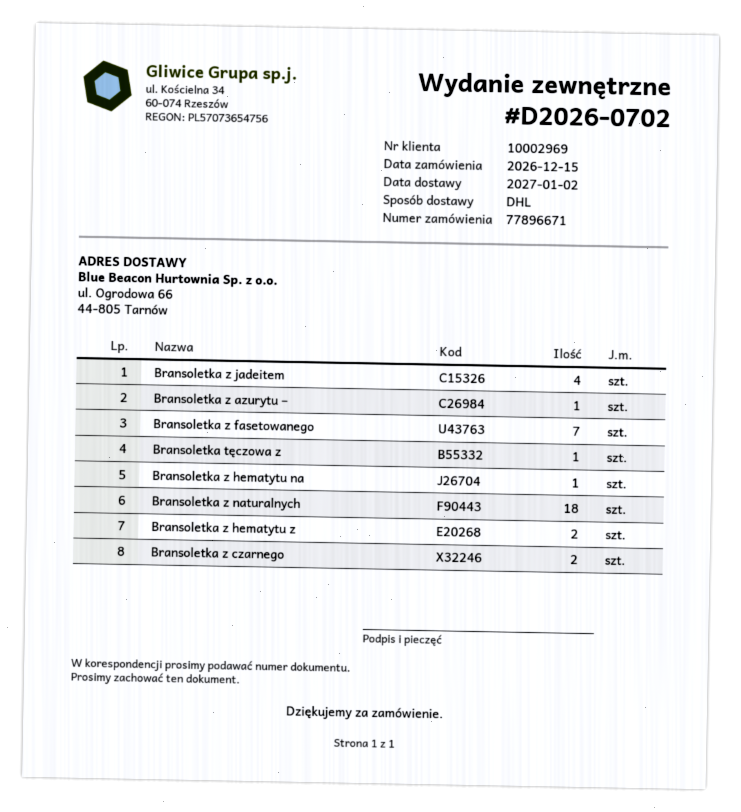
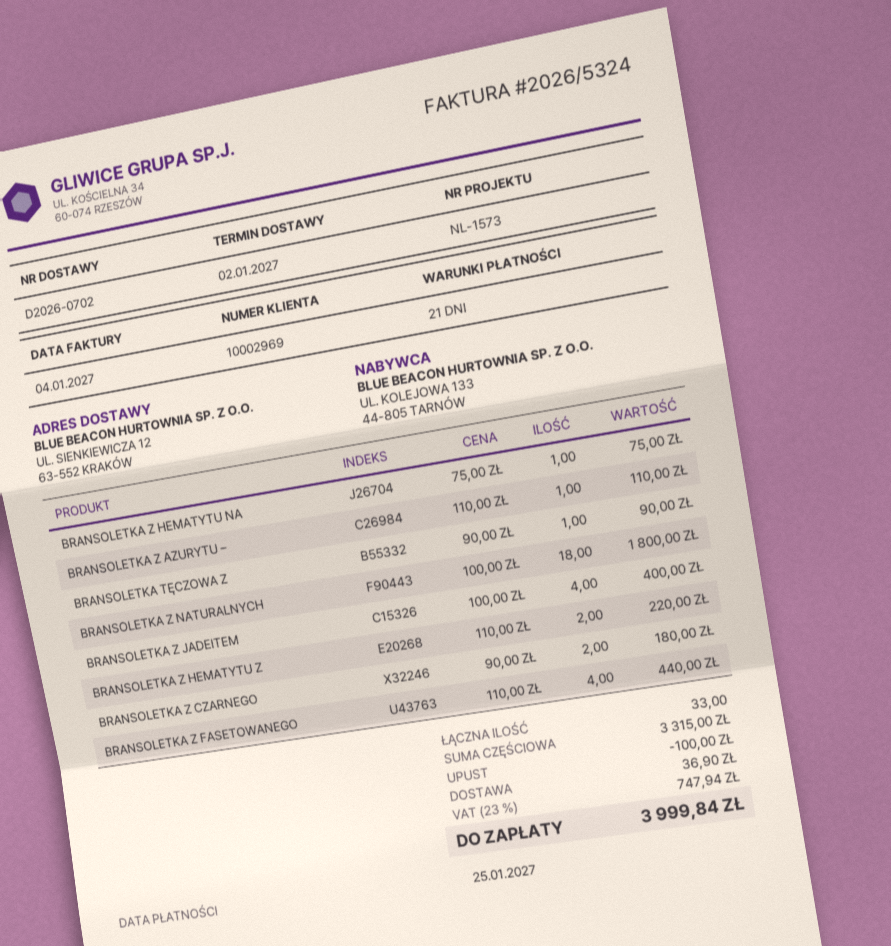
ship to: ul. Ogrodowa 66, 44-805 Tarnów -> UL. SIENKIEWICZA 12, 63-552 KRAKÓW
Bransoletka z fasetowanego: 7 -> 4

